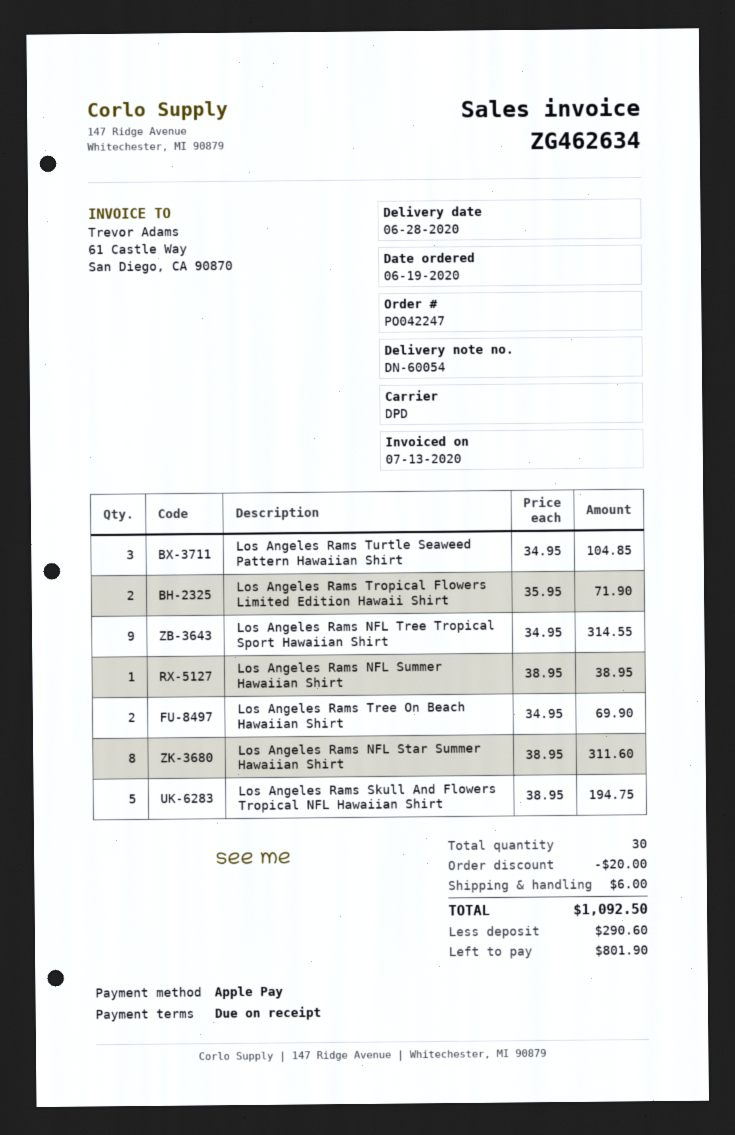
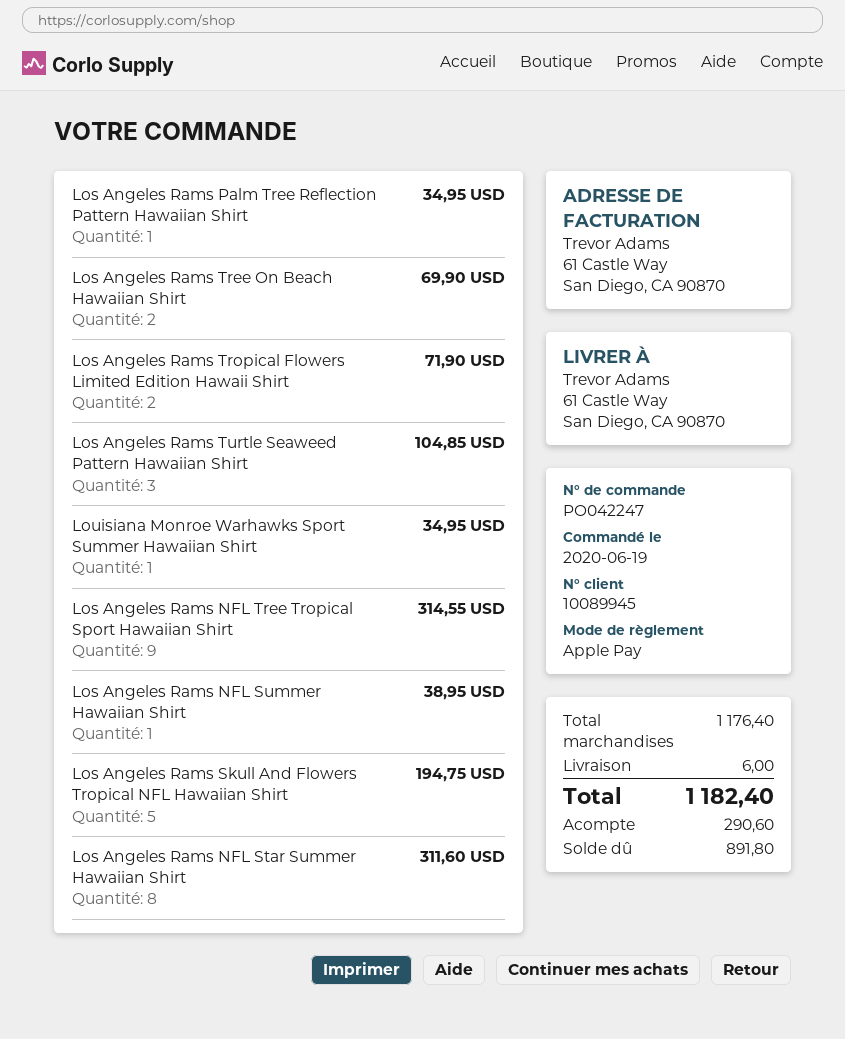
Los Angeles Rams Palm Tree Reflection Pattern Hawaiian Shirt: none -> 1 for 34.95
Louisiana Monroe Warhawks Sport Summer Hawaiian Shirt: none -> 1 for 34.95
discount: 20.00 -> none
total: 1092.50 -> 1182.40
balance: 801.90 -> 891.80

